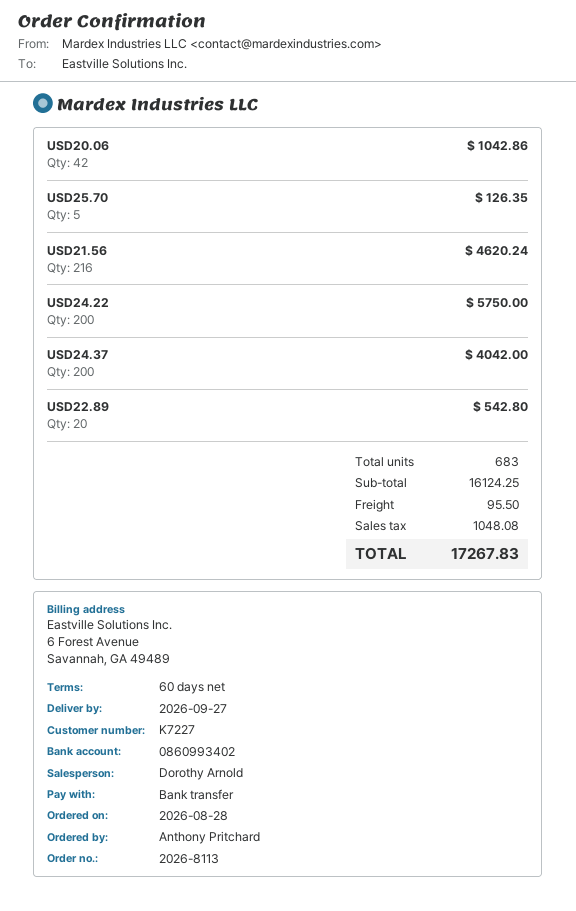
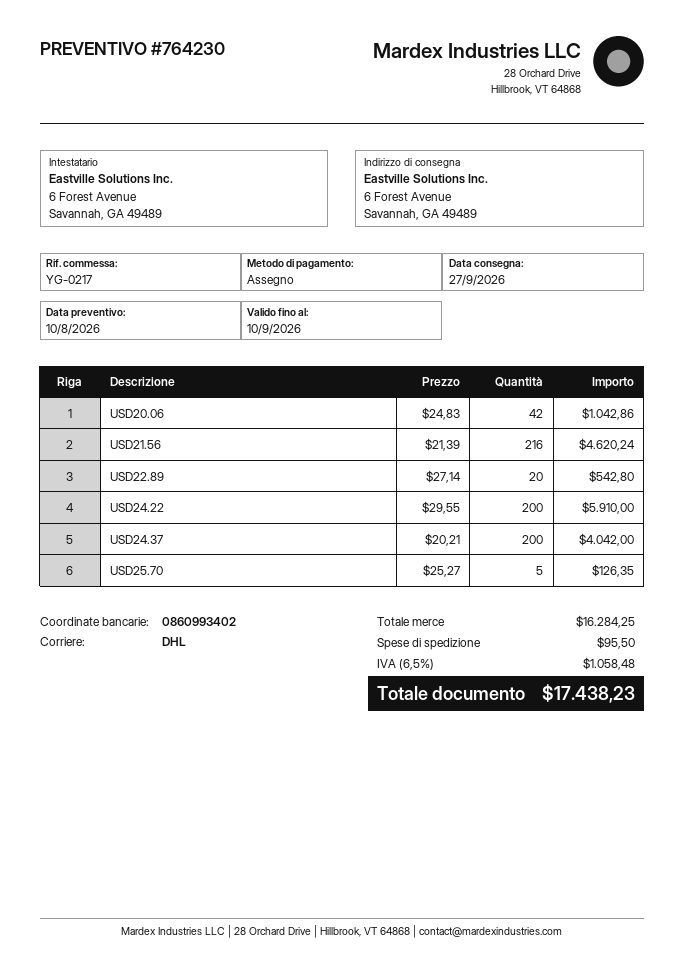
payment method: bank transfer -> cheque
USD24.22: 200 for 5750.00 -> 200 for 5910.00
subtotal: 16124.25 -> 16284.25
tax: 1048.08 -> 1058.48
total: 17267.83 -> 17438.23

